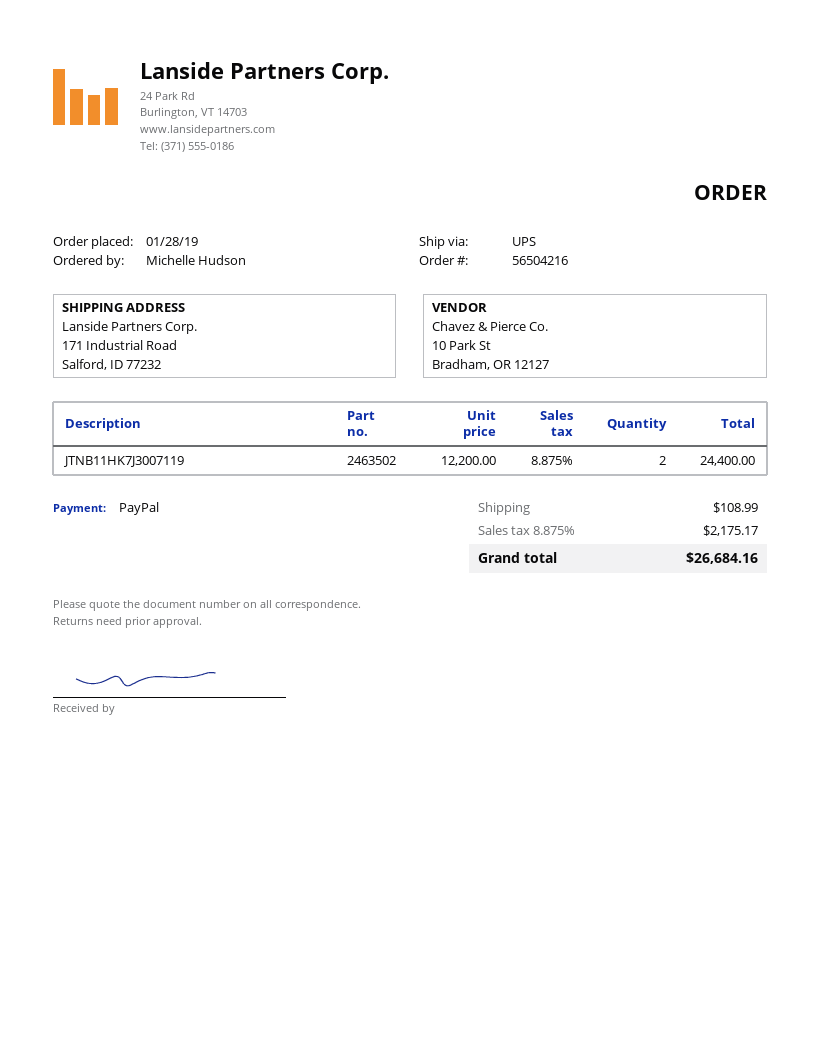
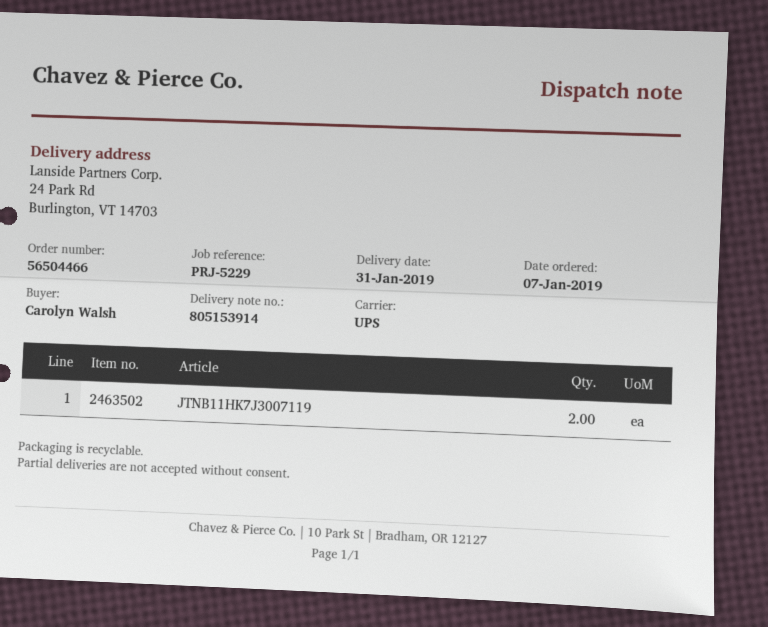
order number: 56504216 -> 56504466
order date: 2019-01-28 -> 2019-01-07
ordered by: Michelle Hudson -> Carolyn Walsh
ship to: 171 Industrial Road, Salford, ID 77232 -> 24 Park Rd, Burlington, VT 14703

